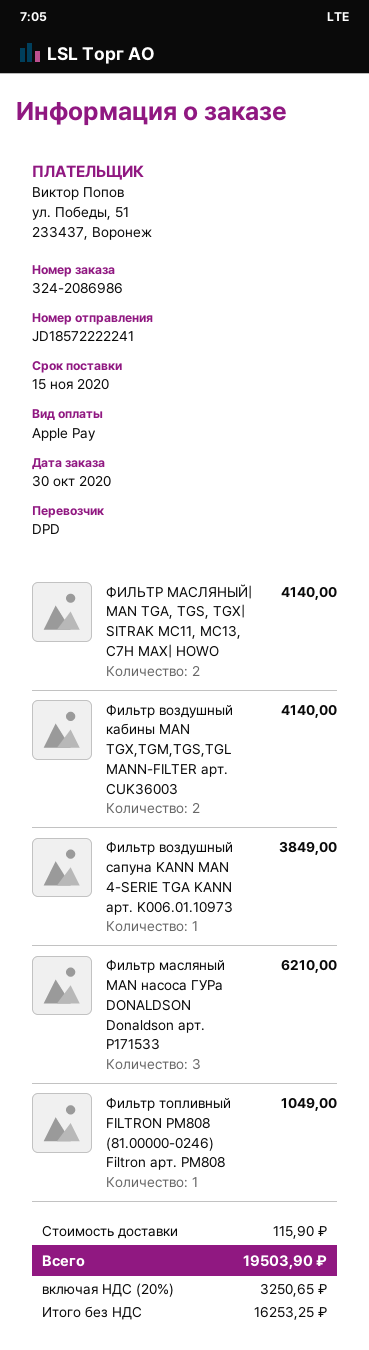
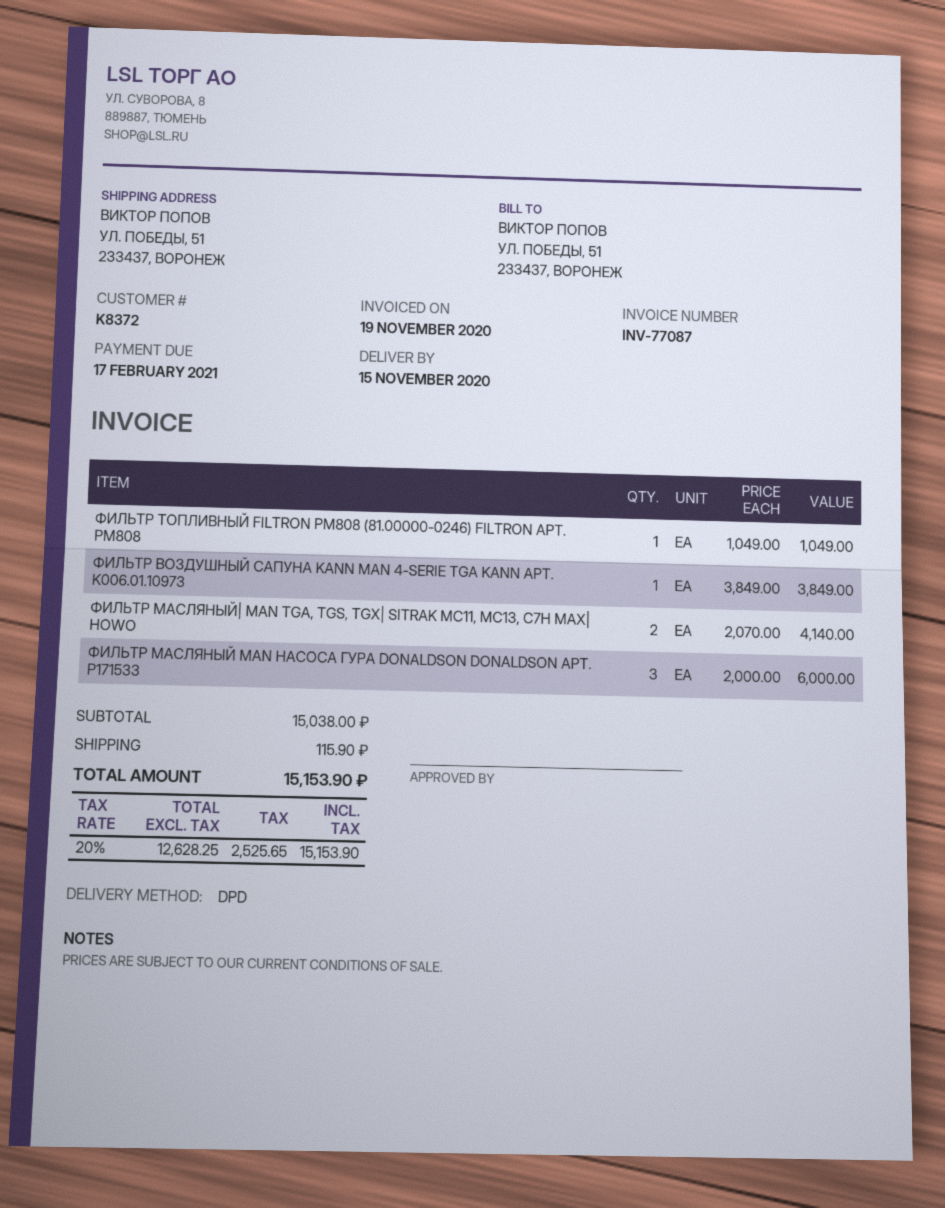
Фильтр воздушный кабины MAN TGX,TGM,TGS,TGL MANN-FILTER арт. CUK36003: 2 for 4140.00 -> none
Фильтр масляный MAN насоса ГУРа DONALDSON Donaldson арт. P171533: 3 for 6210.00 -> 3 for 6000.00
net: 16253.25 -> 12628.25
tax: 20% = 3250.65 -> 20% = 2525.65
total: 19503.90 -> 15153.90

